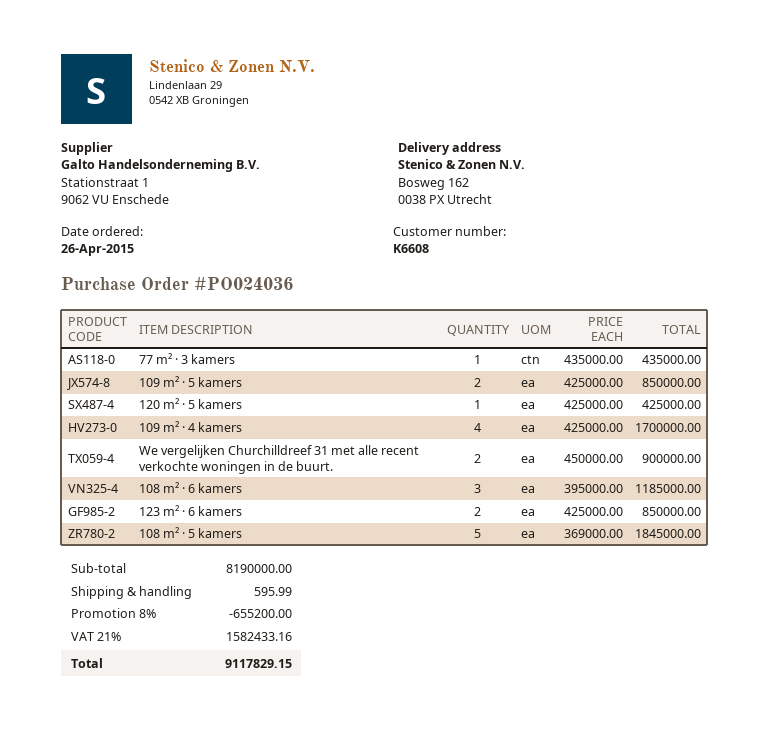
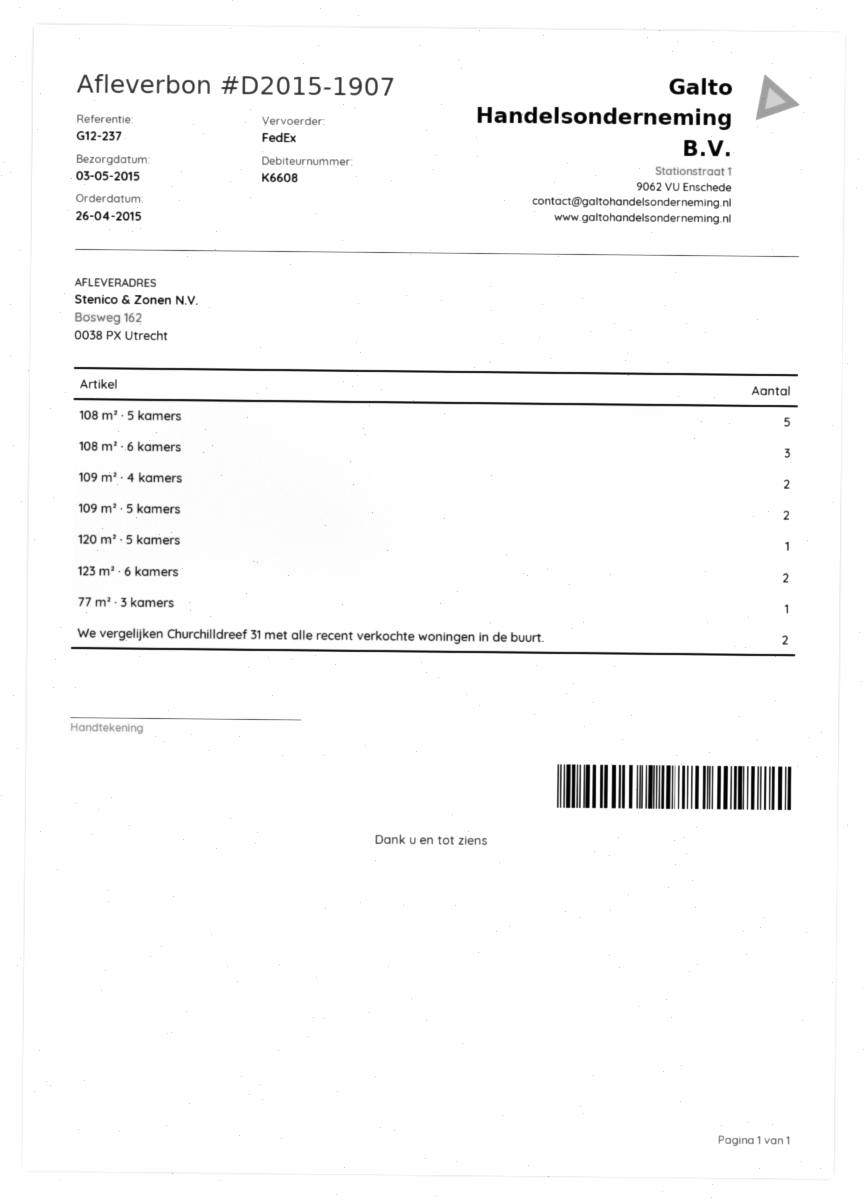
109 m² · 4 kamers: 4 -> 2

